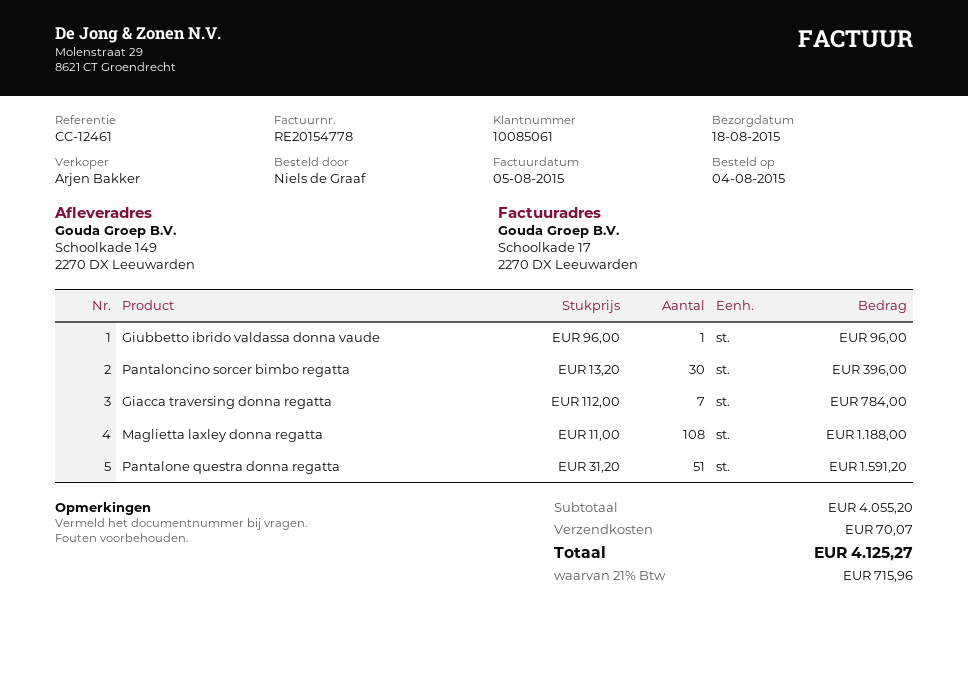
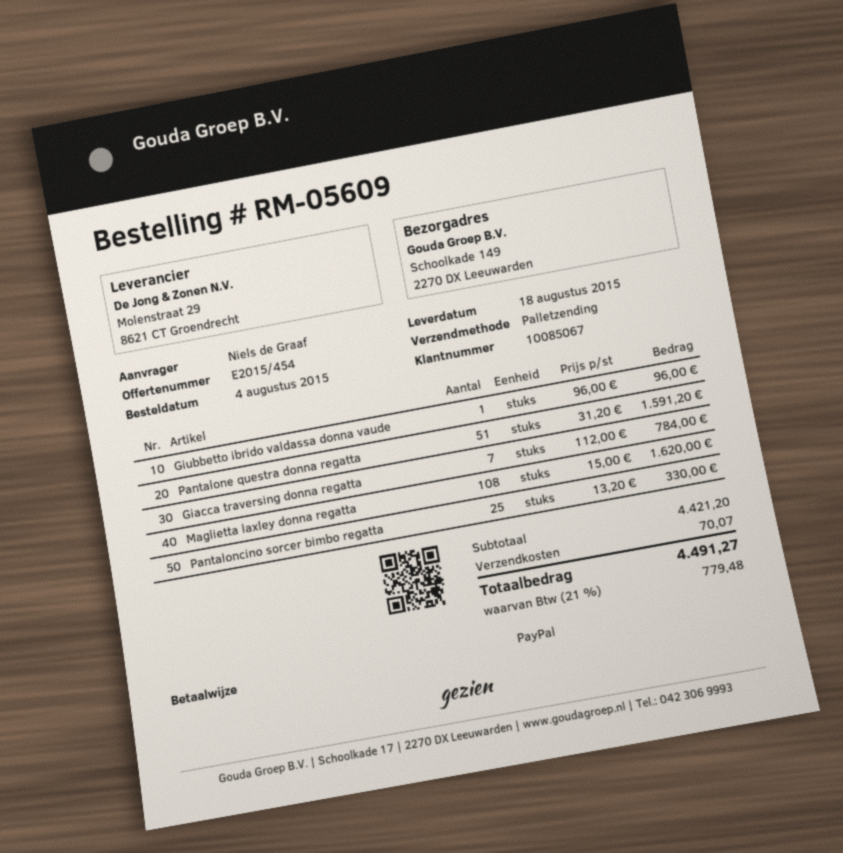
customer number: 10085061 -> 10085067
Pantaloncino sorcer bimbo regatta: 30 x 13.20 = 396.00 -> 25 x 13.20 = 330.00
Maglietta laxley donna regatta: 108 x 11.00 = 1188.00 -> 108 x 15.00 = 1620.00
subtotal: 4055.20 -> 4421.20
tax: 21% = 715.96 -> 21% = 779.48
total: 4125.27 -> 4491.27

